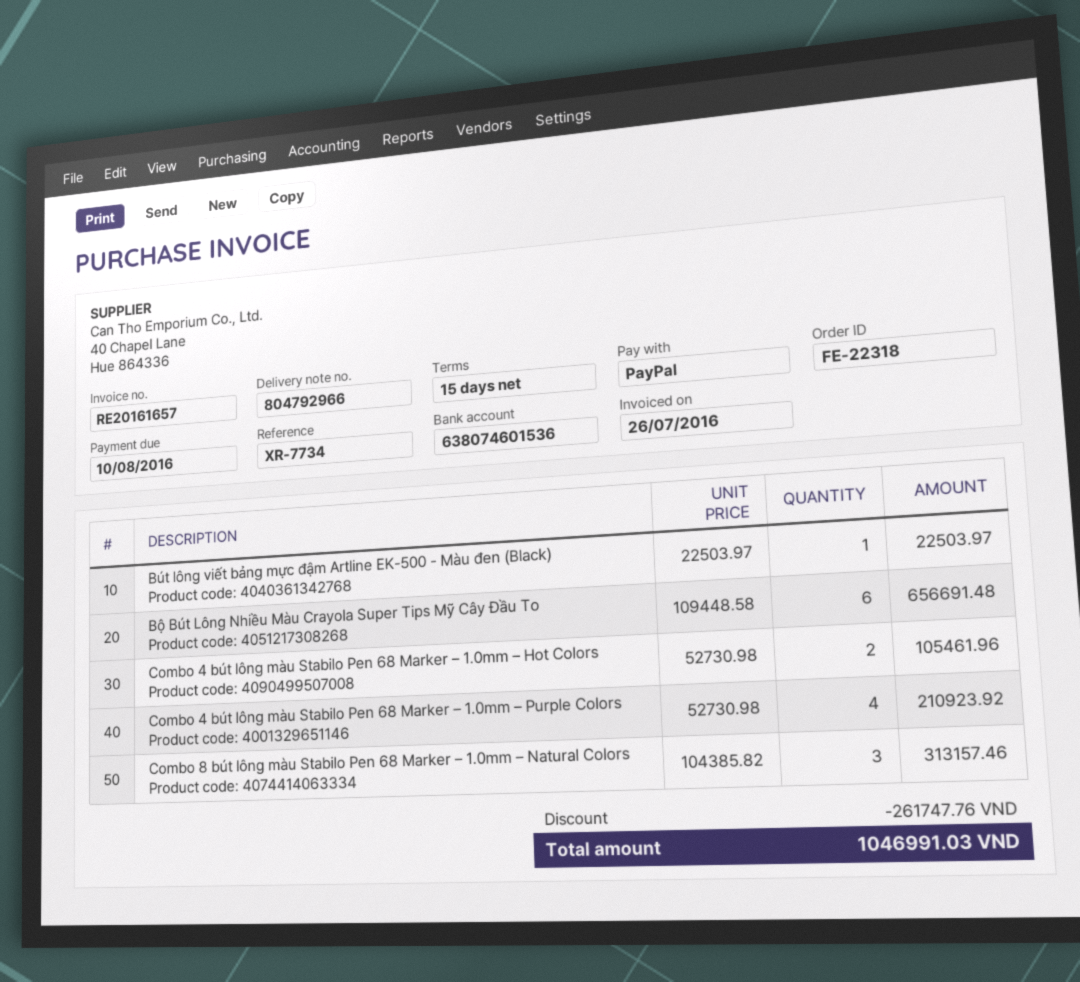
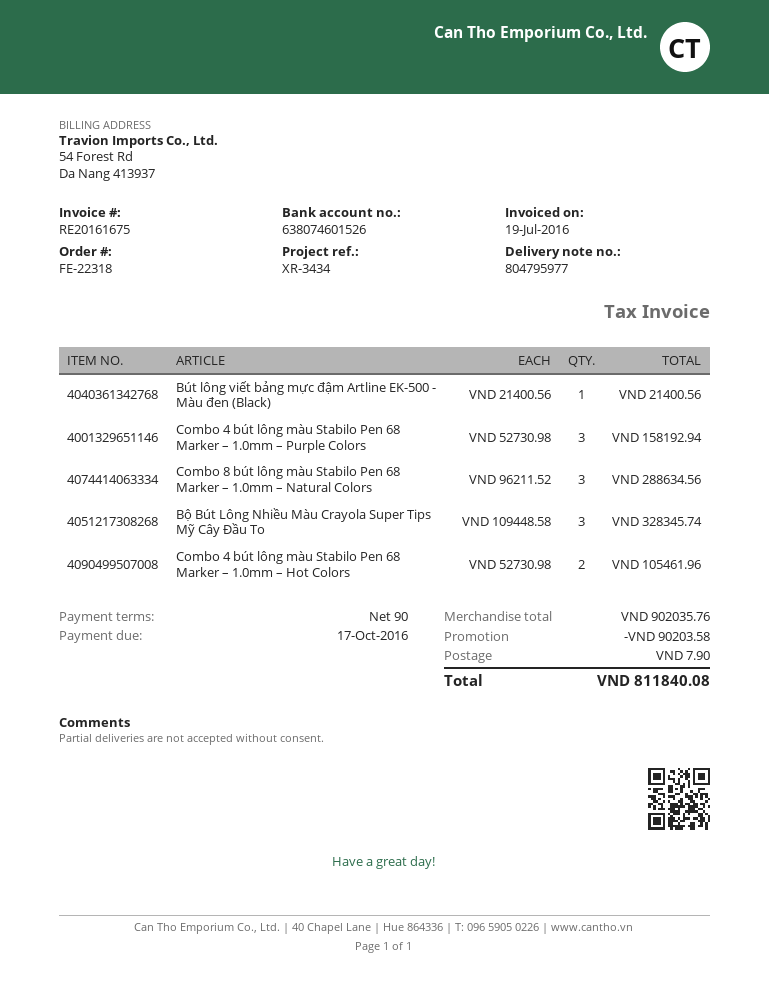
delivery note number: 804792966 -> 804795977
invoice number: RE20161657 -> RE20161675
invoice date: 2016-07-26 -> 2016-07-19
payment terms: 15 days -> 90 days
due date: 2016-08-10 -> 2016-10-17
reference: XR-7734 -> XR-3434
bank account: 638074601536 -> 638074601526
Bút lông viết bảng mực đậm Artline EK-500 - Màu đen (Black): 1 x 22503.97 = 22503.97 -> 1 x 21400.56 = 21400.56
Bộ Bút Lông Nhiều Màu Crayola Super Tips Mỹ Cây Đầu To: 6 x 109448.58 = 656691.48 -> 3 x 109448.58 = 328345.74
Combo 4 bút lông màu Stabilo Pen 68 Marker – 1.0mm – Purple Colors: 4 x 52730.98 = 210923.92 -> 3 x 52730.98 = 158192.94
Combo 8 bút lông màu Stabilo Pen 68 Marker – 1.0mm – Natural Colors: 3 x 104385.82 = 313157.46 -> 3 x 96211.52 = 288634.56
discount: 261747.76 -> 90203.58
shipping: none -> 7.90
total: 1046991.03 -> 811840.08

